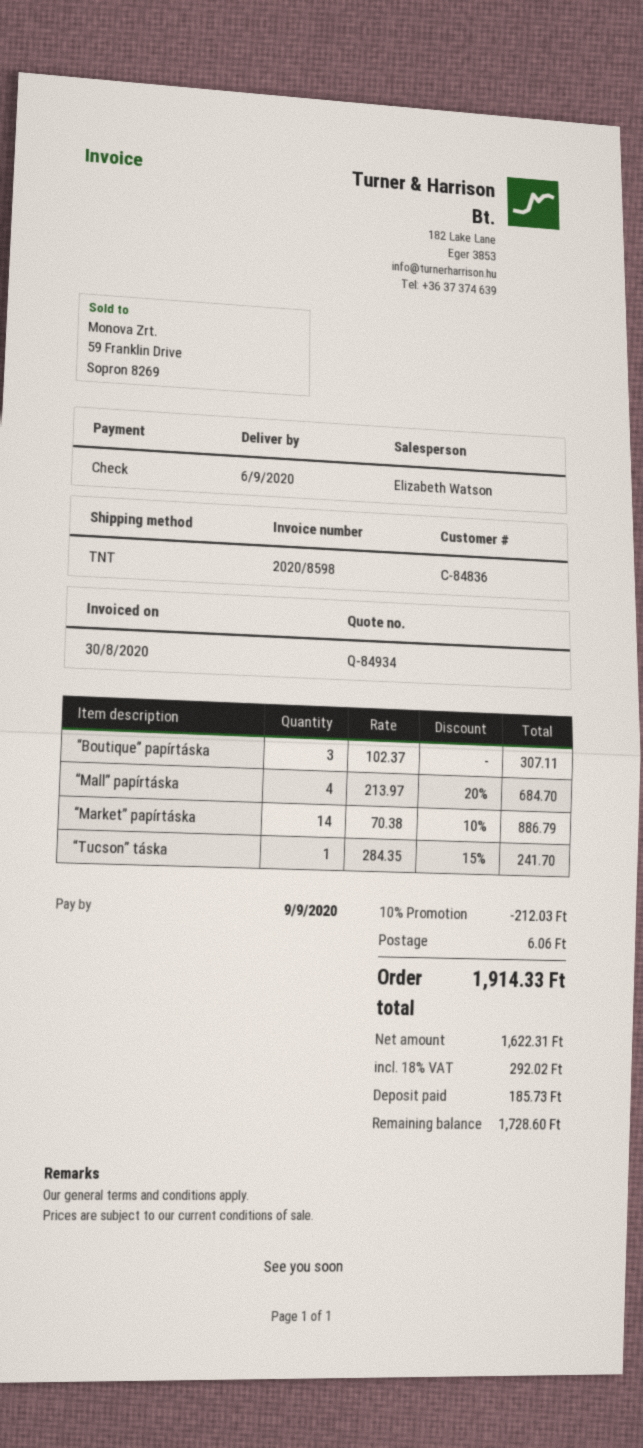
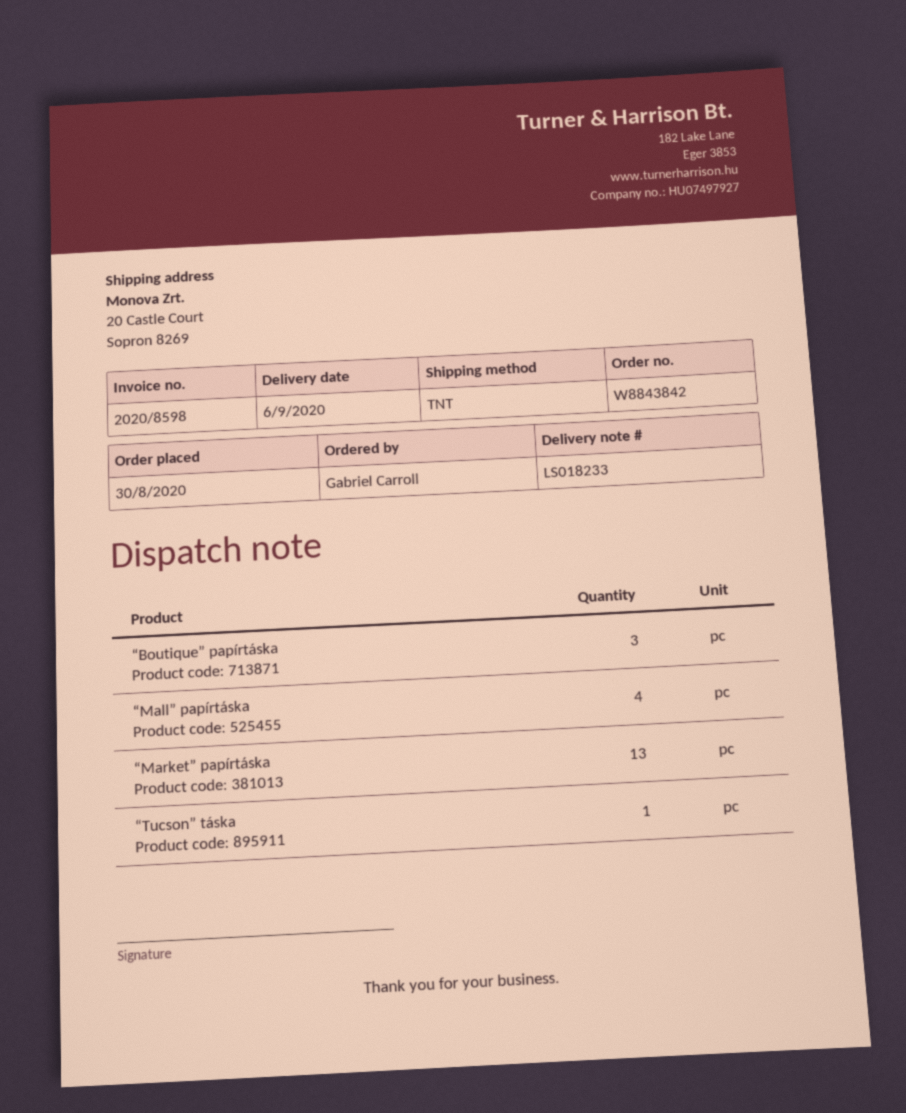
“Market” papírtáska: 14 -> 13

